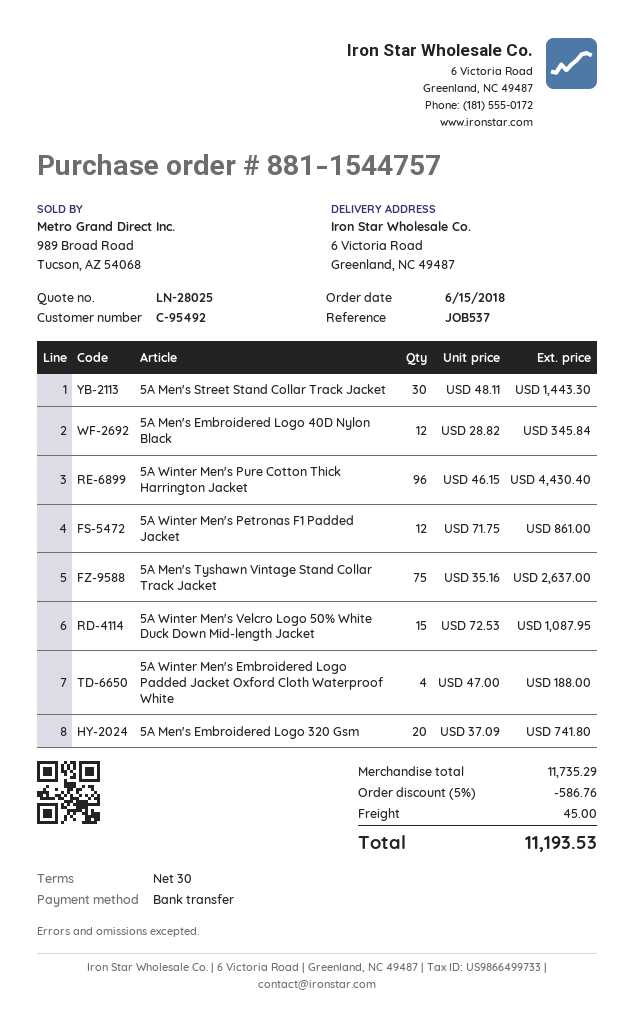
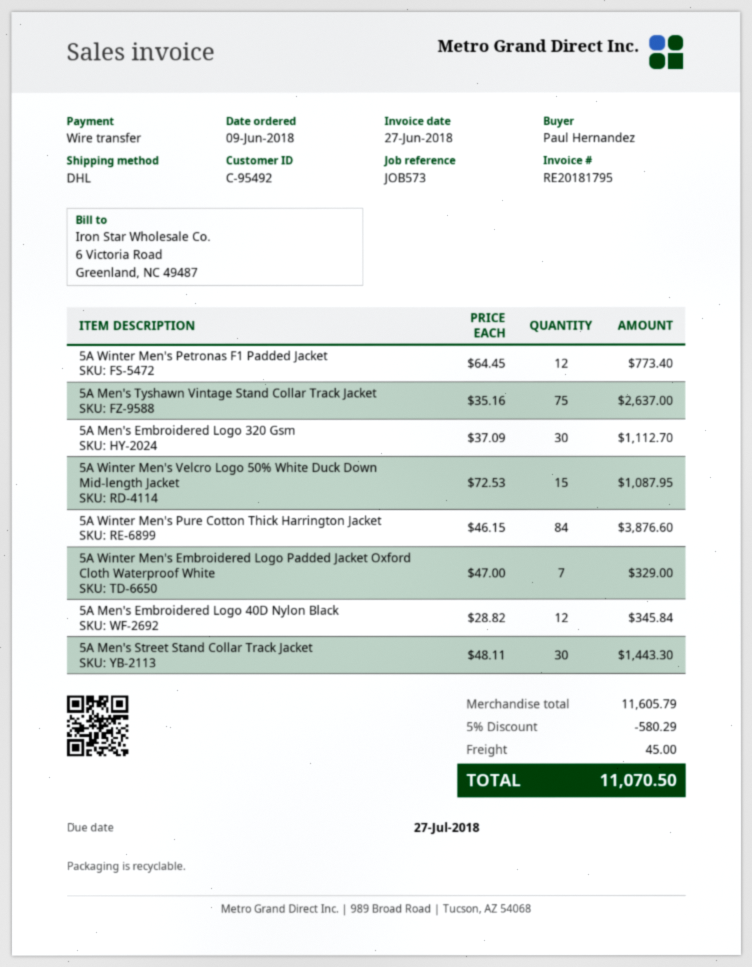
order date: 2018-06-15 -> 2018-06-09
reference: JOB537 -> JOB573
5A Winter Men's Pure Cotton Thick Harrington Jacket: 96 x 46.15 = 4430.40 -> 84 x 46.15 = 3876.60
5A Winter Men's Petronas F1 Padded Jacket: 12 x 71.75 = 861.00 -> 12 x 64.45 = 773.40
5A Winter Men's Embroidered Logo Padded Jacket Oxford Cloth Waterproof White: 4 x 47.00 = 188.00 -> 7 x 47.00 = 329.00
5A Men's Embroidered Logo 320 Gsm: 20 x 37.09 = 741.80 -> 30 x 37.09 = 1112.70
subtotal: 11735.29 -> 11605.79
discount: 5% = 586.76 -> 5% = 580.29
total: 11193.53 -> 11070.50

